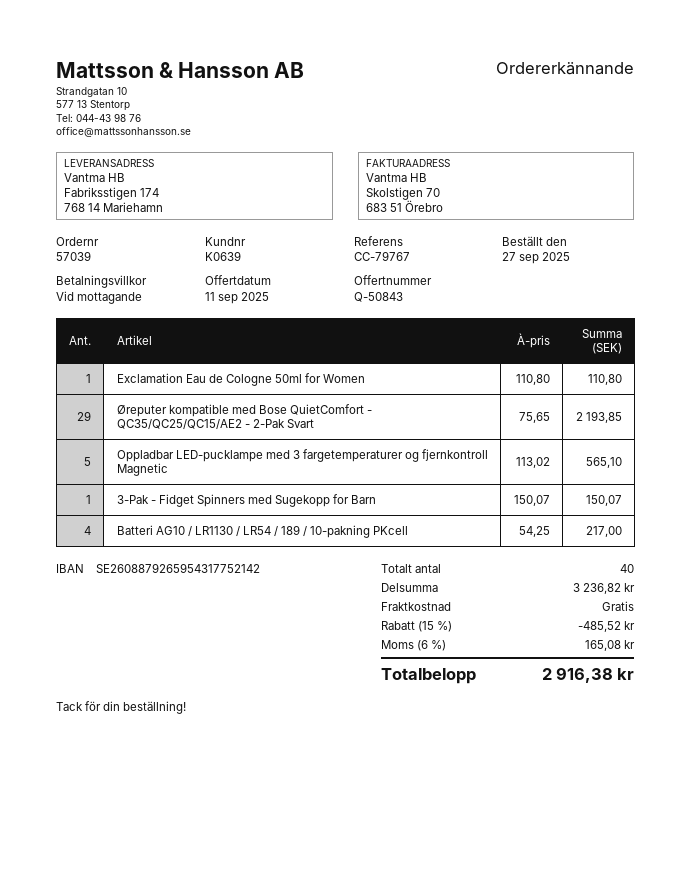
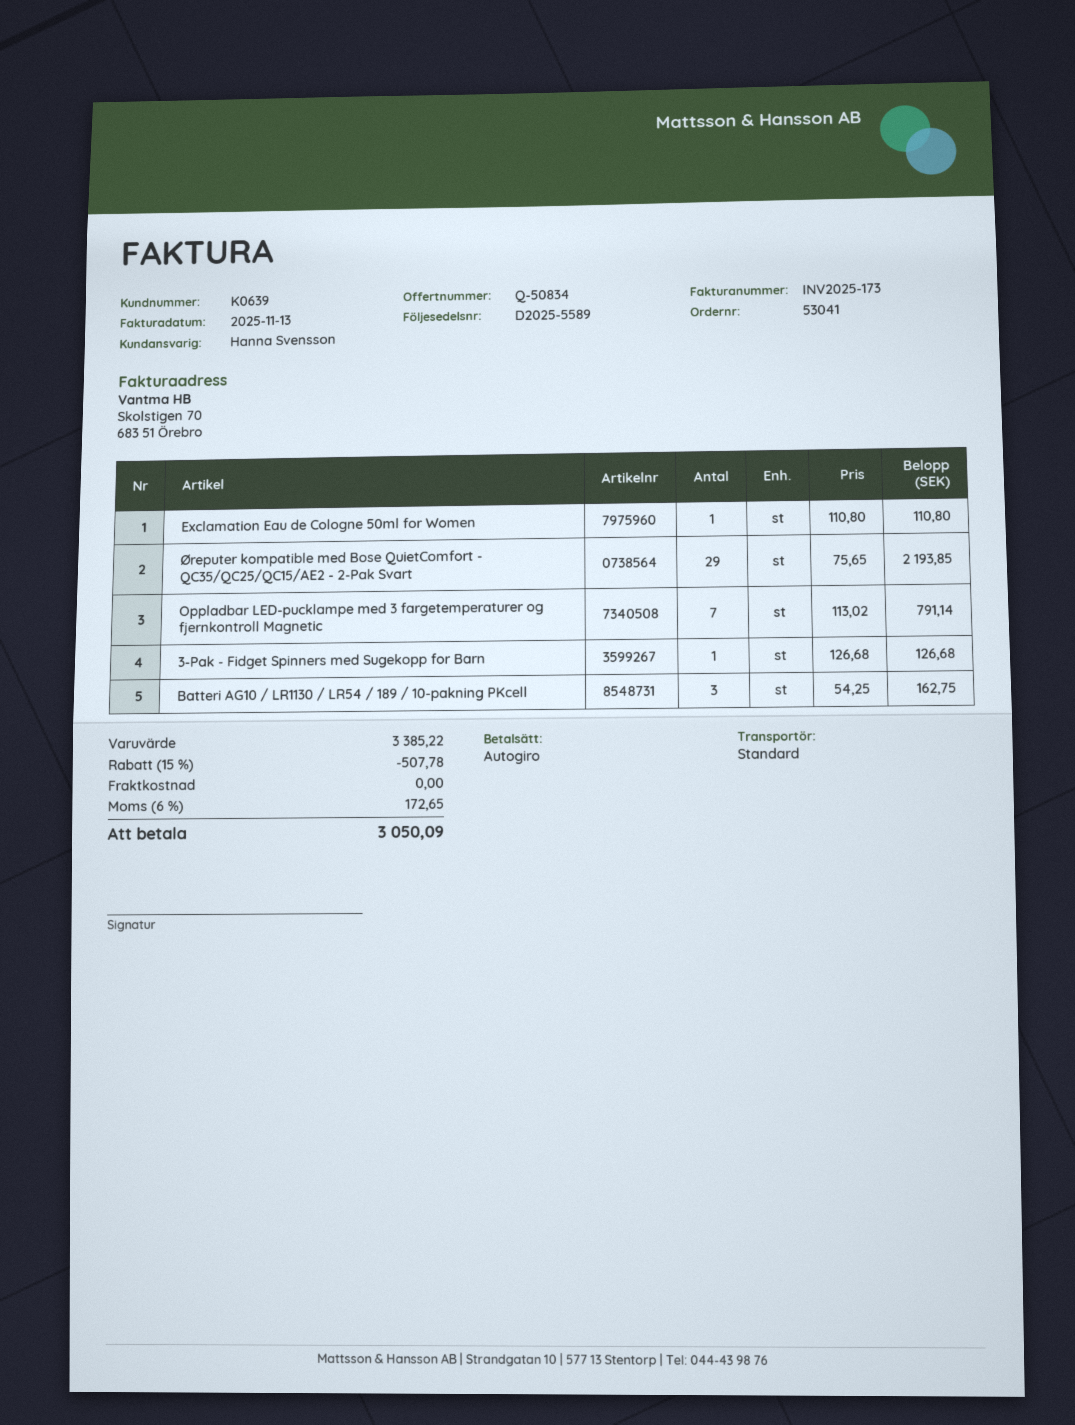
quote number: Q-50843 -> Q-50834
order number: 57039 -> 53041
Oppladbar LED-pucklampe med 3 fargetemperaturer og fjernkontroll Magnetic: 5 x 113.02 = 565.10 -> 7 x 113.02 = 791.14
3-Pak - Fidget Spinners med Sugekopp for Barn: 1 x 150.07 = 150.07 -> 1 x 126.68 = 126.68
Batteri AG10 / LR1130 / LR54 / 189 / 10-pakning PKcell: 4 x 54.25 = 217.00 -> 3 x 54.25 = 162.75
subtotal: 3236.82 -> 3385.22
discount: 15% = 485.52 -> 15% = 507.78
tax: 6% = 165.08 -> 6% = 172.65
total: 2916.38 -> 3050.09

